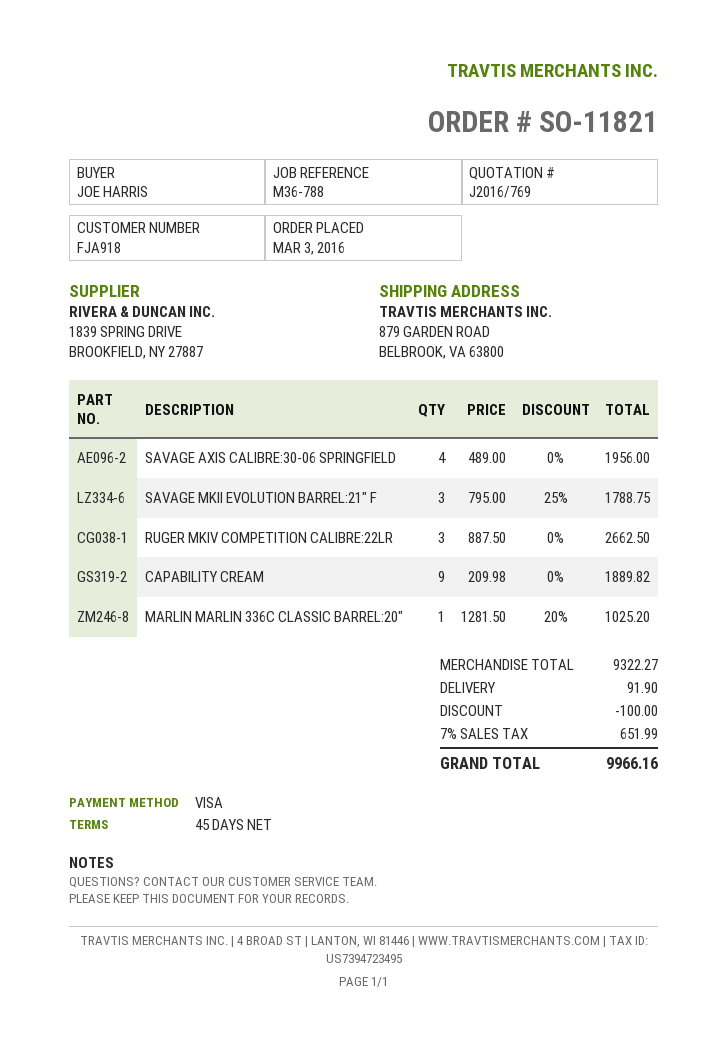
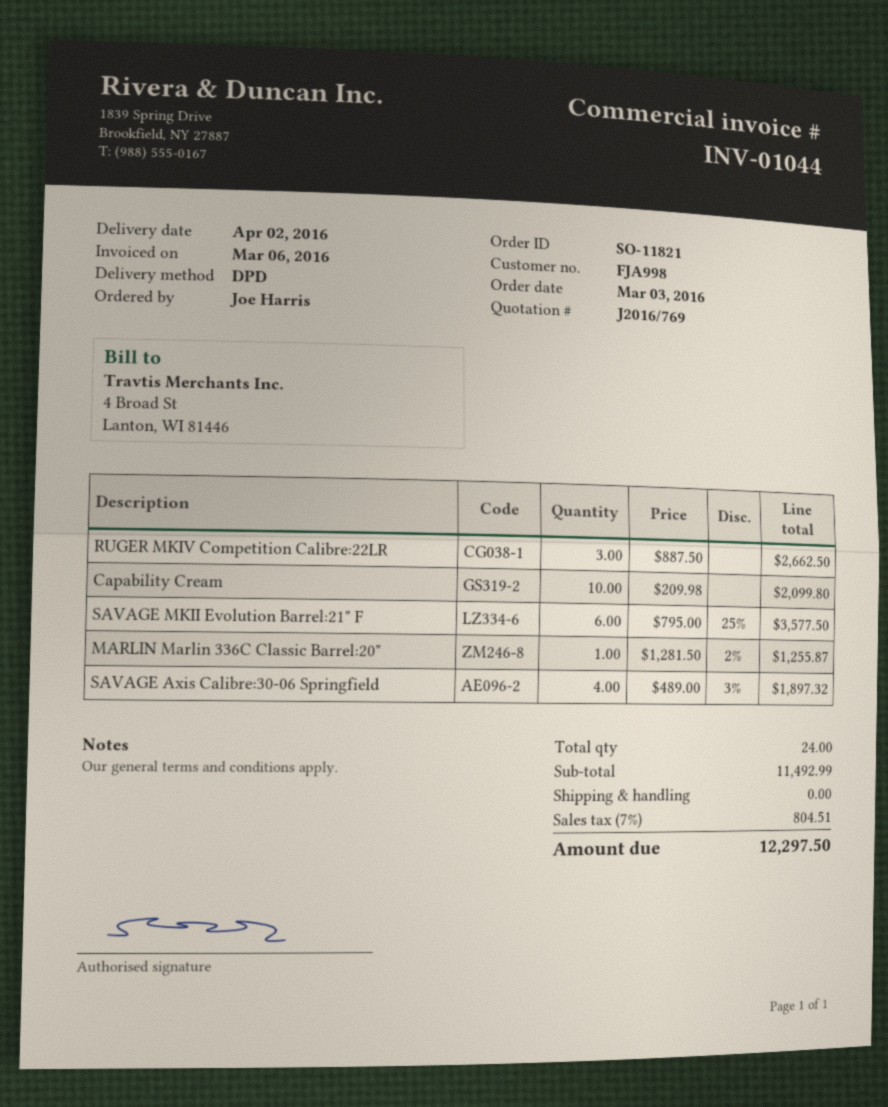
customer number: FJA918 -> FJA998
SAVAGE AXIS CALIBRE:30-06 SPRINGFIELD: 4 x 489.00 = 1956.00 -> 4 x 489.00 - 3% = 1897.32
SAVAGE MKII EVOLUTION BARREL:21" F: 3 x 795.00 - 25% = 1788.75 -> 6 x 795.00 - 25% = 3577.50
CAPABILITY CREAM: 9 x 209.98 = 1889.82 -> 10 x 209.98 = 2099.80
MARLIN MARLIN 336C CLASSIC BARREL:20": 1 x 1281.50 - 20% = 1025.20 -> 1 x 1281.50 - 2% = 1255.87
subtotal: 9322.27 -> 11492.99
discount: 100.00 -> none
shipping: 91.90 -> 0.00
tax: 7% = 651.99 -> 7% = 804.51
total: 9966.16 -> 12297.50

